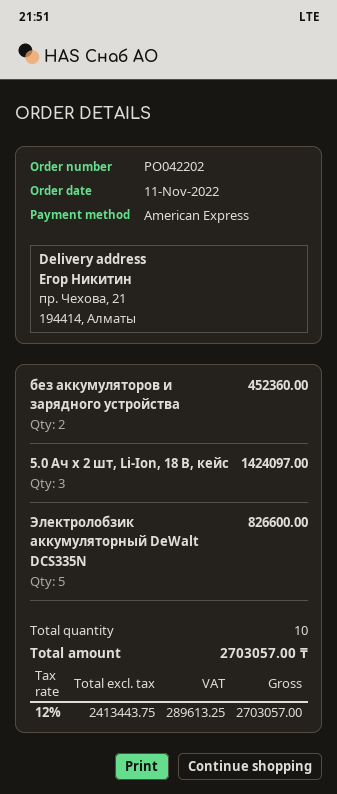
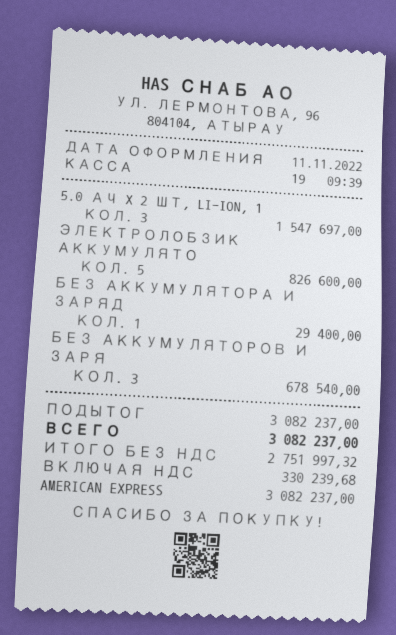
без аккумуляторов и зарядного устройства: 2 for 452360.00 -> 3 for 678540.00
5.0 Ач x 2 шт, Li-Ion, 18 В, кейс: 3 for 1424097.00 -> 3 for 1547697.00
БЕЗ АККУМУЛЯТОРА И ЗАРЯД: none -> 1 for 29400.00
net: 2413443.75 -> 2751997.32
tax: 289613.25 -> 330239.68
total: 2703057.00 -> 3082237.00

